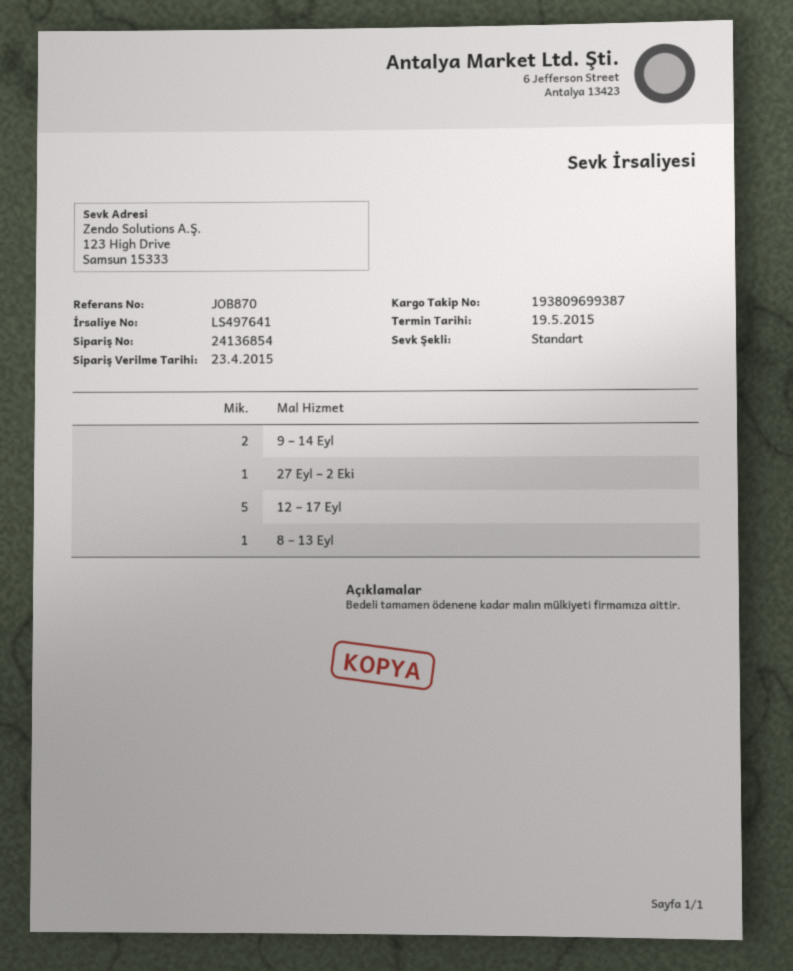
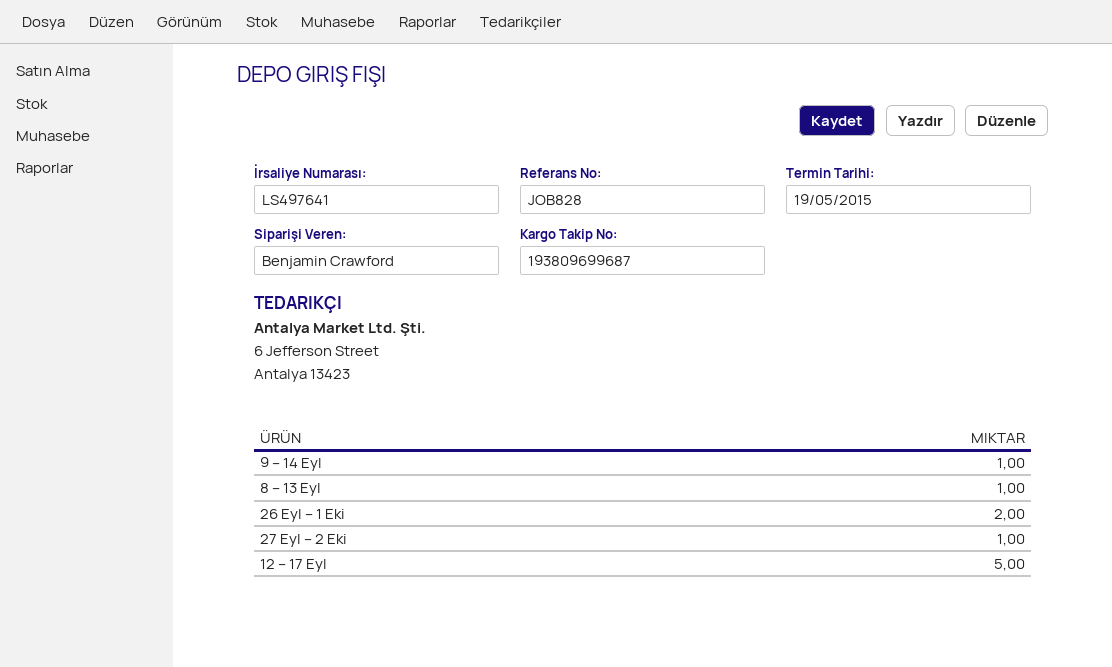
reference: JOB870 -> JOB828
tracking number: 193809699387 -> 193809699687
9 – 14 Eyl: 2 -> 1
26 Eyl – 1 Eki: none -> 2

